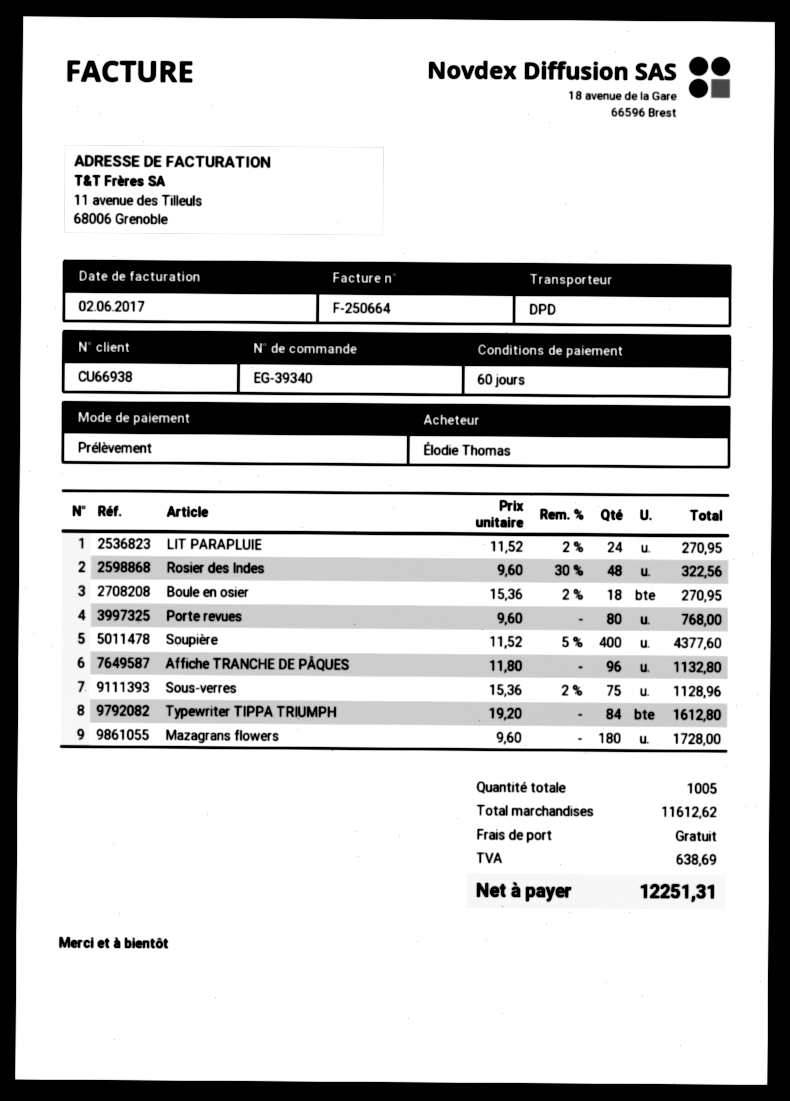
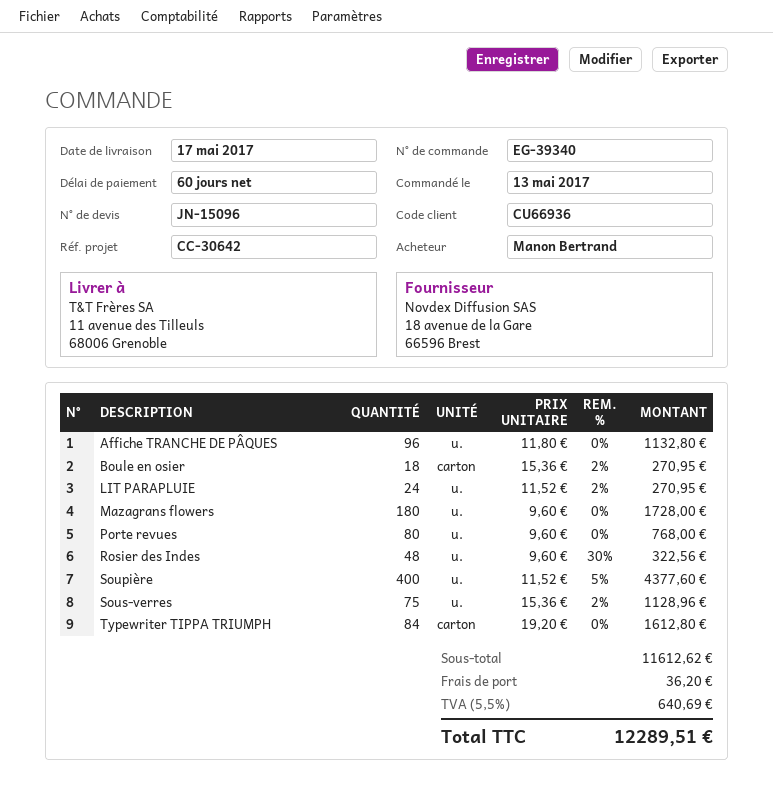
customer number: CU66938 -> CU66936
ordered by: Élodie Thomas -> Manon Bertrand
shipping: 0.00 -> 36.20
tax: 638.69 -> 640.69
total: 12251.31 -> 12289.51

